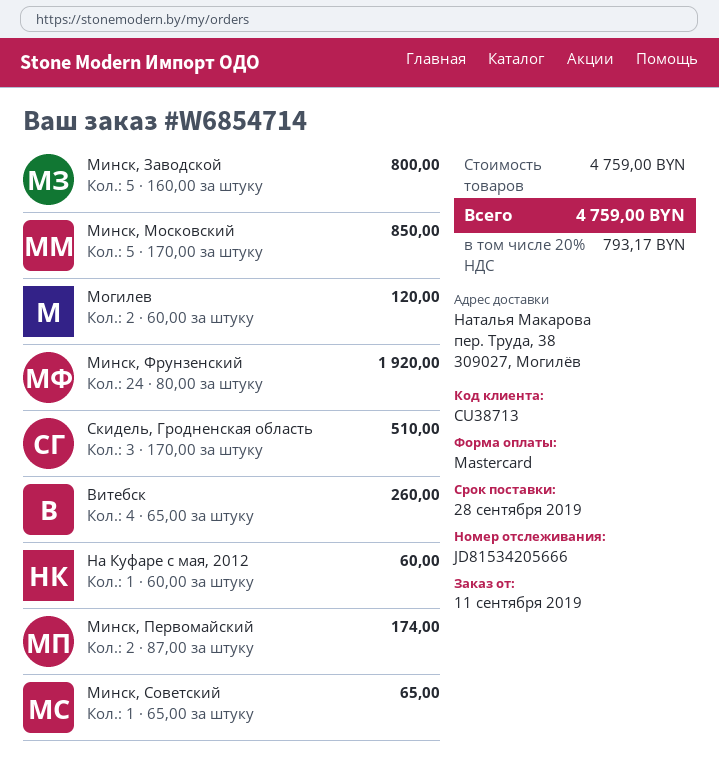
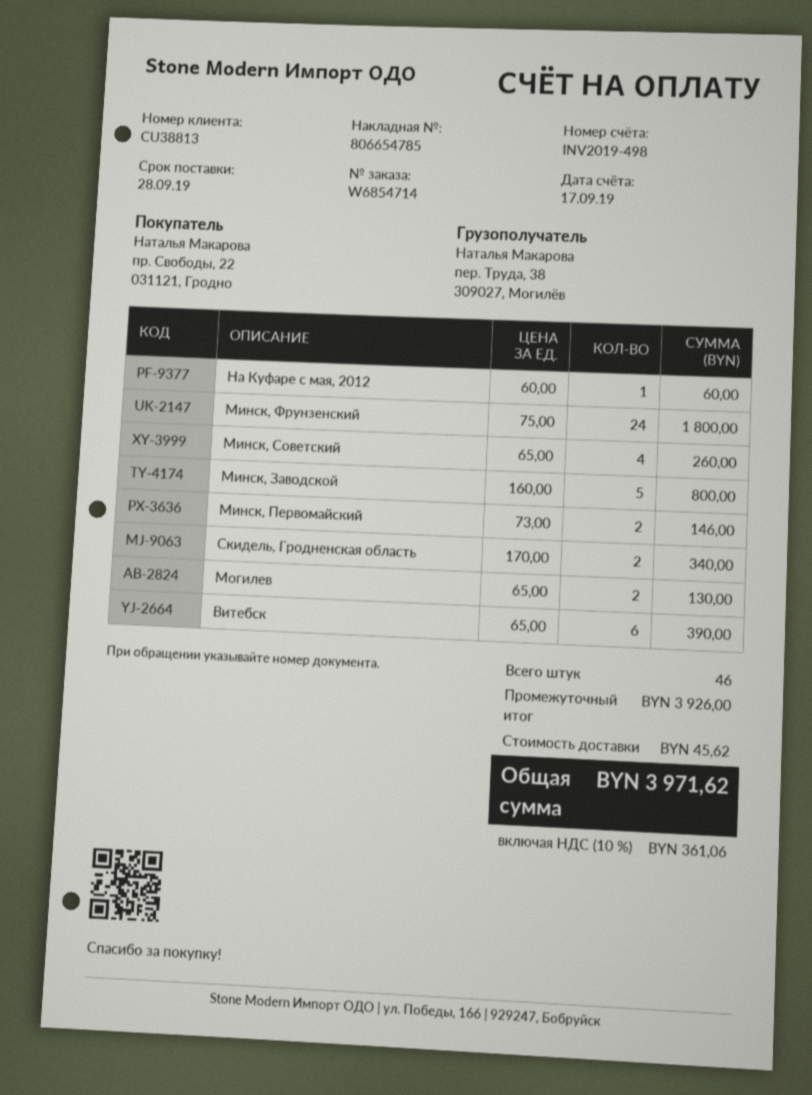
customer number: CU38713 -> CU38813
Минск, Московский: 5 x 170.00 = 850.00 -> none
Могилев: 2 x 60.00 = 120.00 -> 2 x 65.00 = 130.00
Минск, Фрунзенский: 24 x 80.00 = 1920.00 -> 24 x 75.00 = 1800.00
Скидель, Гродненская область: 3 x 170.00 = 510.00 -> 2 x 170.00 = 340.00
Витебск: 4 x 65.00 = 260.00 -> 6 x 65.00 = 390.00
Минск, Первомайский: 2 x 87.00 = 174.00 -> 2 x 73.00 = 146.00
Минск, Советский: 1 x 65.00 = 65.00 -> 4 x 65.00 = 260.00
subtotal: 4759.00 -> 3926.00
shipping: none -> 45.62
tax: 20% = 793.17 -> 10% = 361.06
total: 4759.00 -> 3971.62

